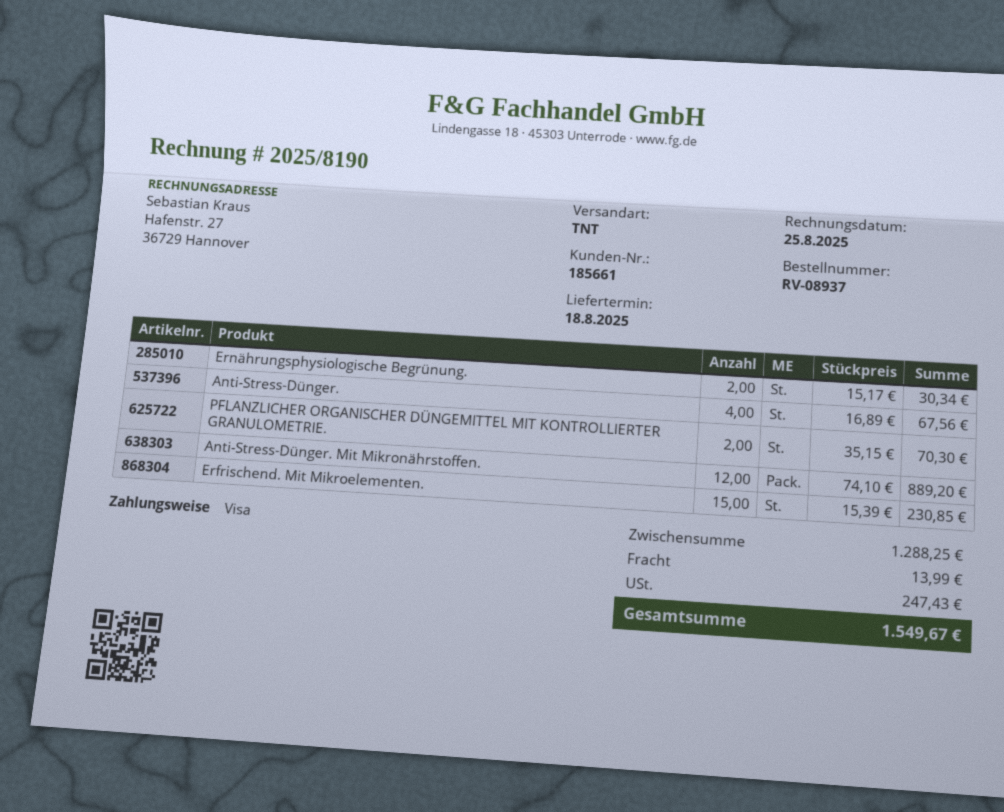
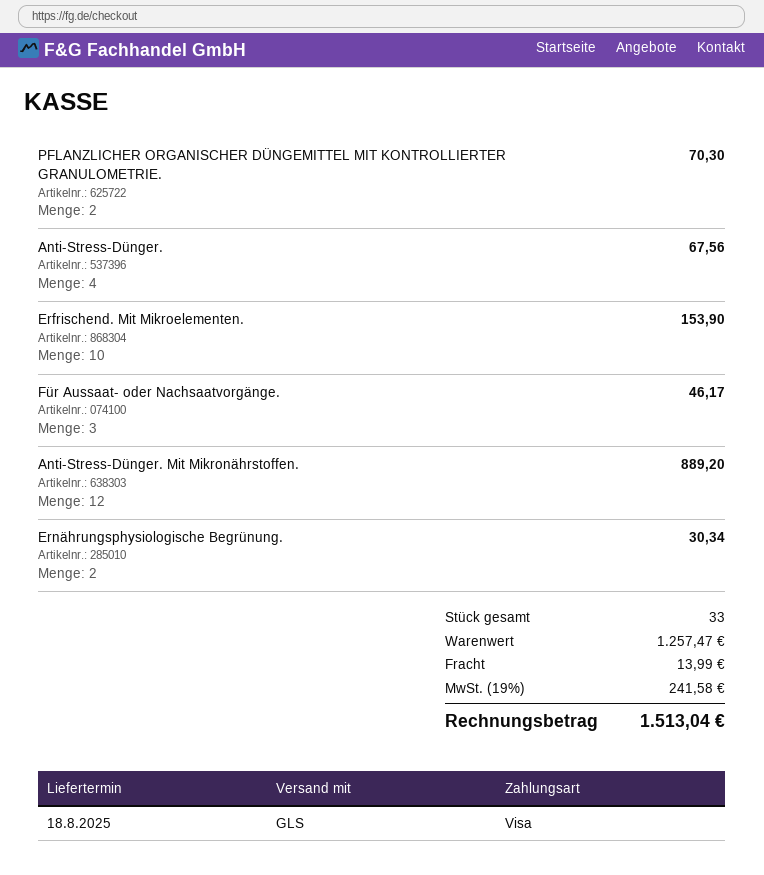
shipping method: TNT -> GLS
Erfrischend. Mit Mikroelementen.: 15 for 230.85 -> 10 for 153.90
Für Aussaat- oder Nachsaatvorgänge.: none -> 3 for 46.17
subtotal: 1288.25 -> 1257.47
tax: 247.43 -> 241.58
total: 1549.67 -> 1513.04

